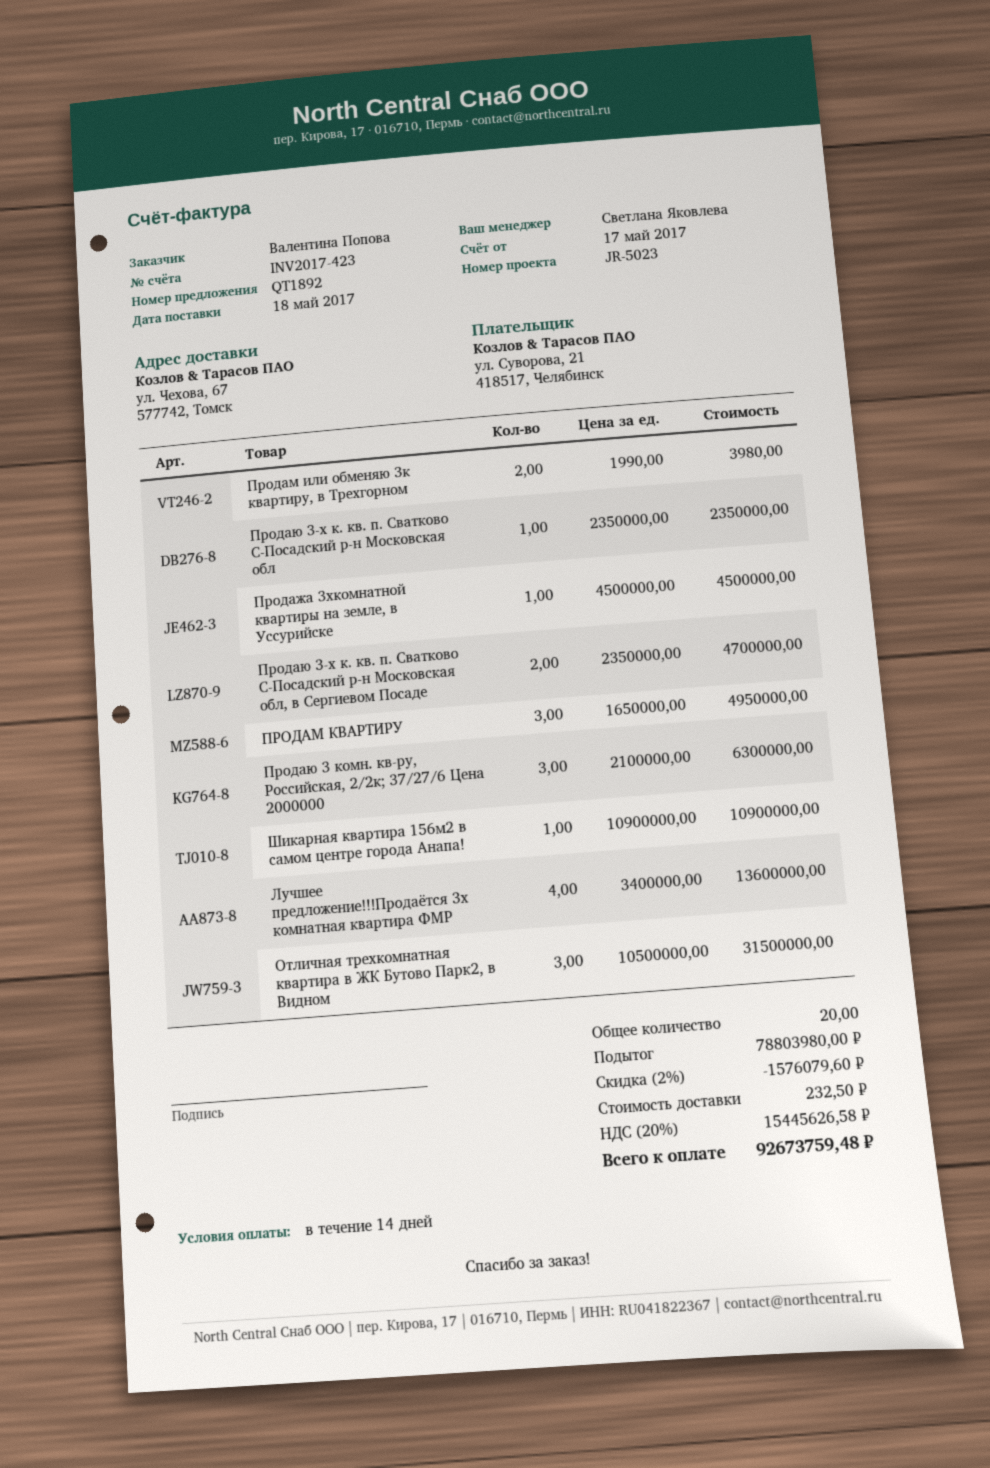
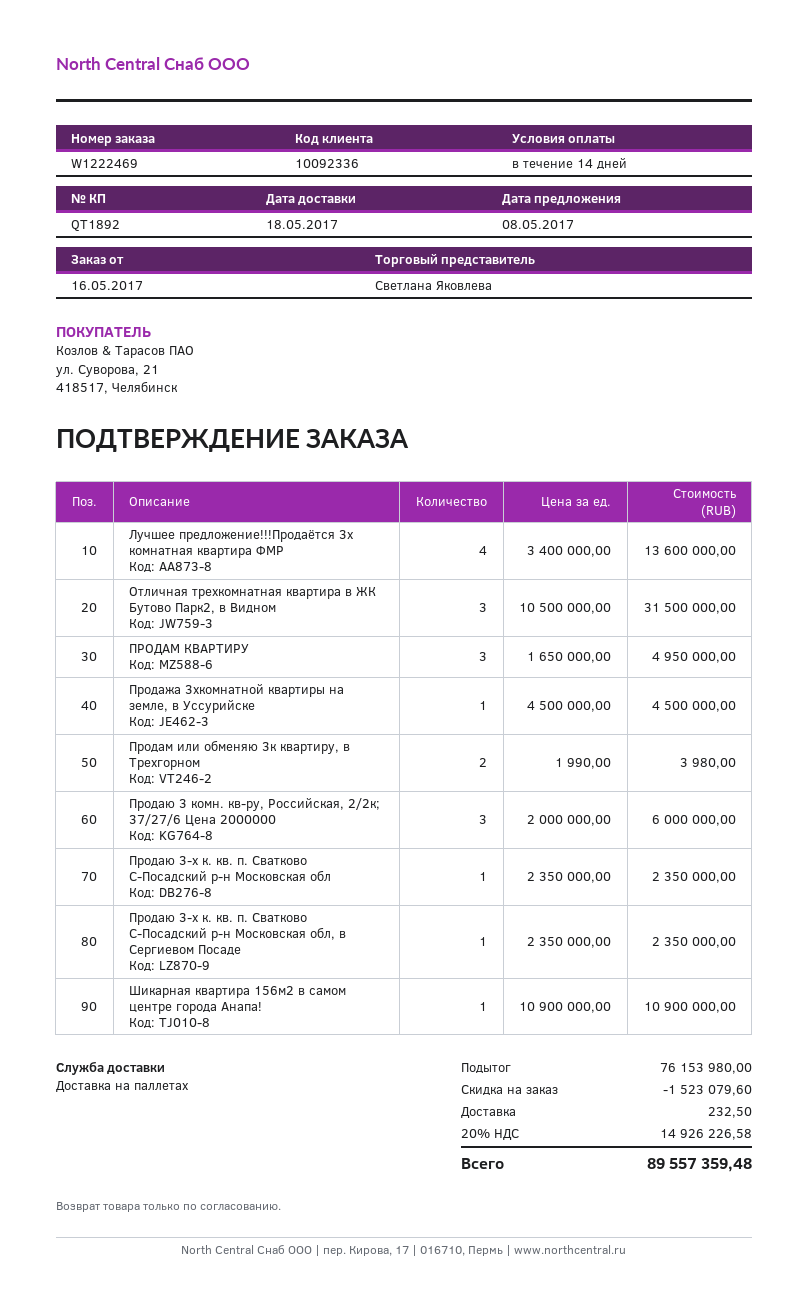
Продаю 3-х к. кв. п. Сватково С-Посадский р-н Московская обл, в Сергиевом Посаде: 2 x 2350000.00 = 4700000.00 -> 1 x 2350000.00 = 2350000.00
Продаю 3 комн. кв-ру, Российская, 2/2к; 37/27/6 Цена 2000000: 3 x 2100000.00 = 6300000.00 -> 3 x 2000000.00 = 6000000.00
subtotal: 78803980.00 -> 76153980.00
discount: 1576079.60 -> 1523079.60
tax: 20% = 15445626.58 -> 20% = 14926226.58
total: 92673759.48 -> 89557359.48

